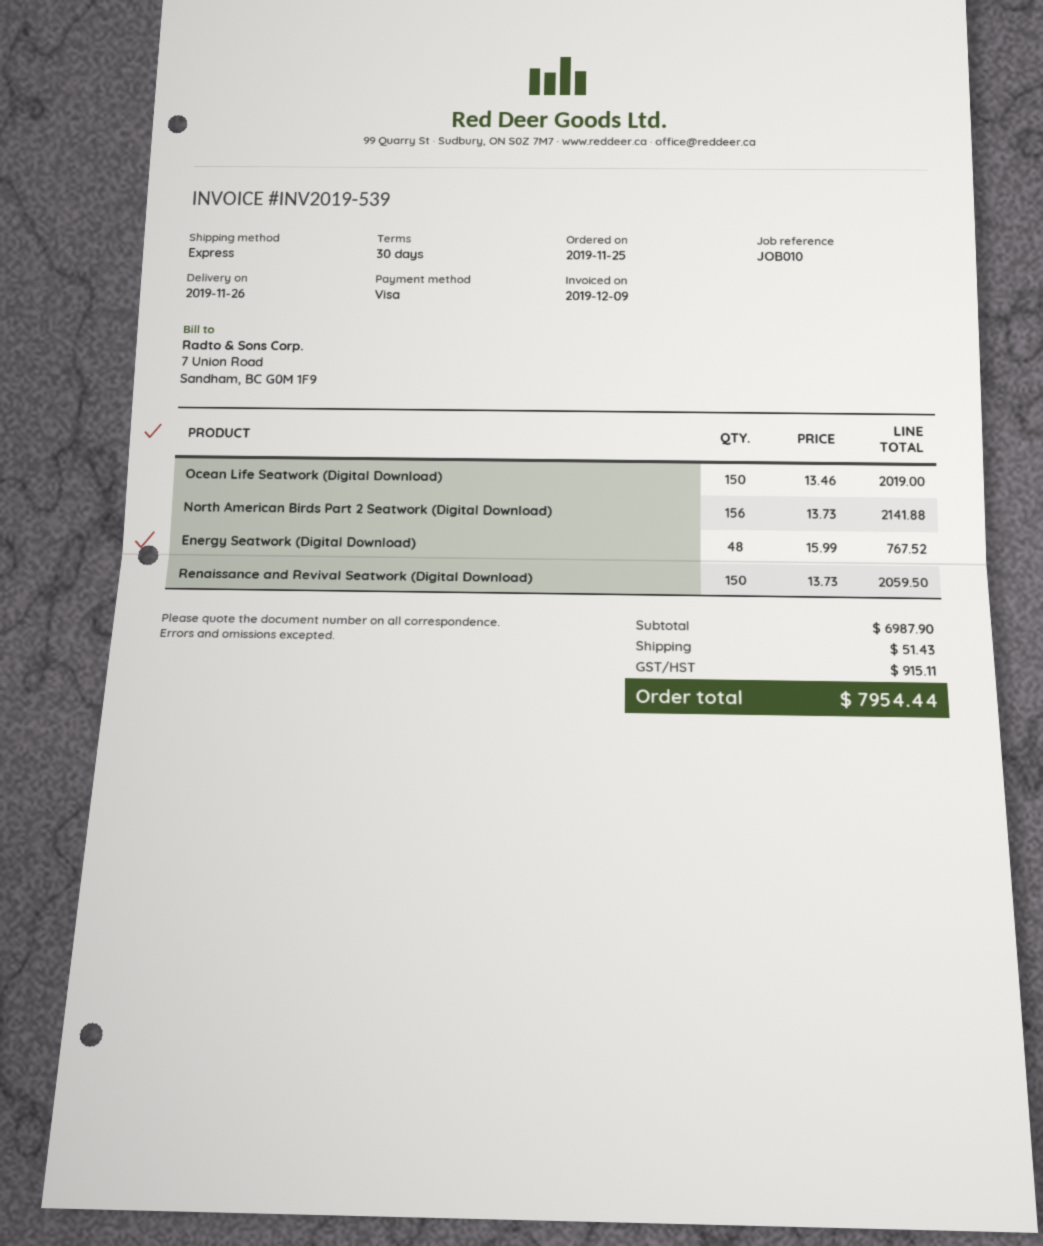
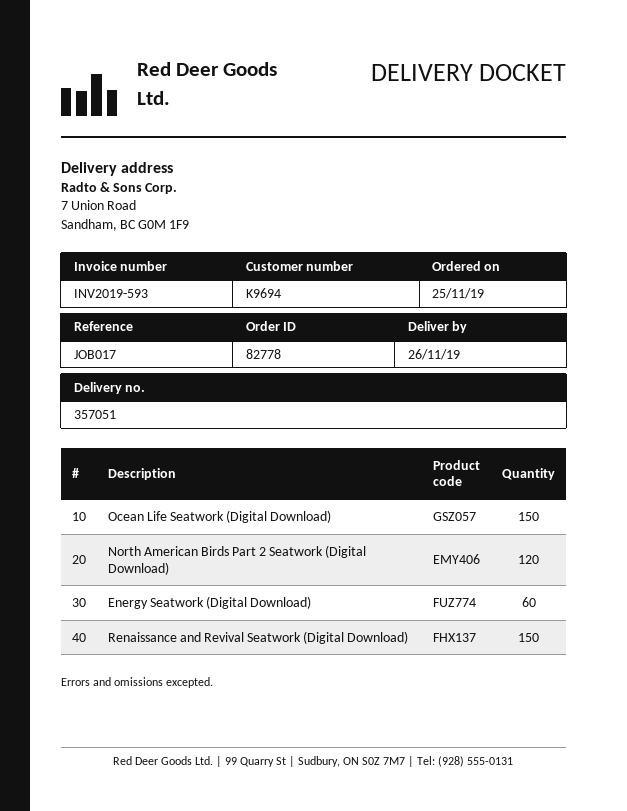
invoice number: INV2019-539 -> INV2019-593
reference: JOB010 -> JOB017
North American Birds Part 2 Seatwork (Digital Download): 156 -> 120
Energy Seatwork (Digital Download): 48 -> 60

